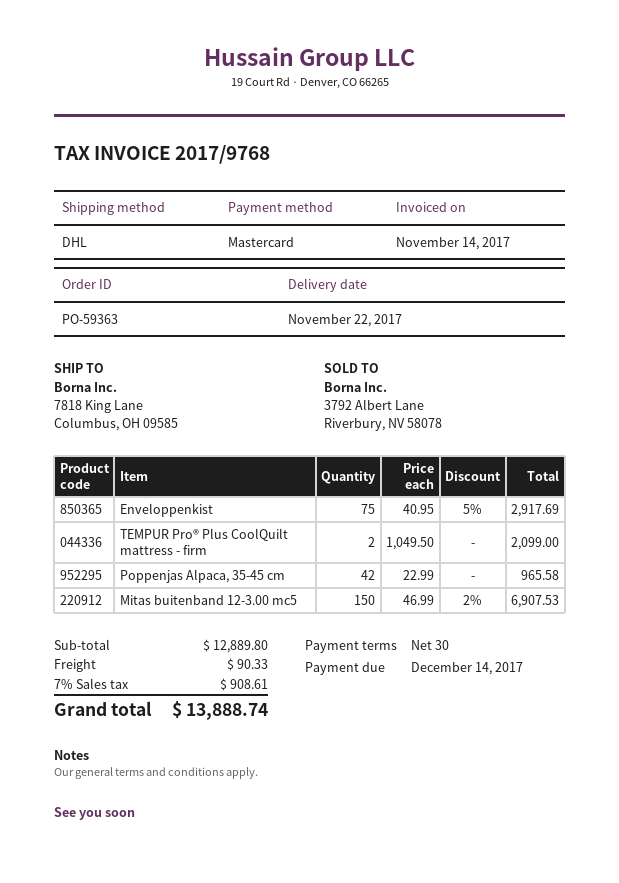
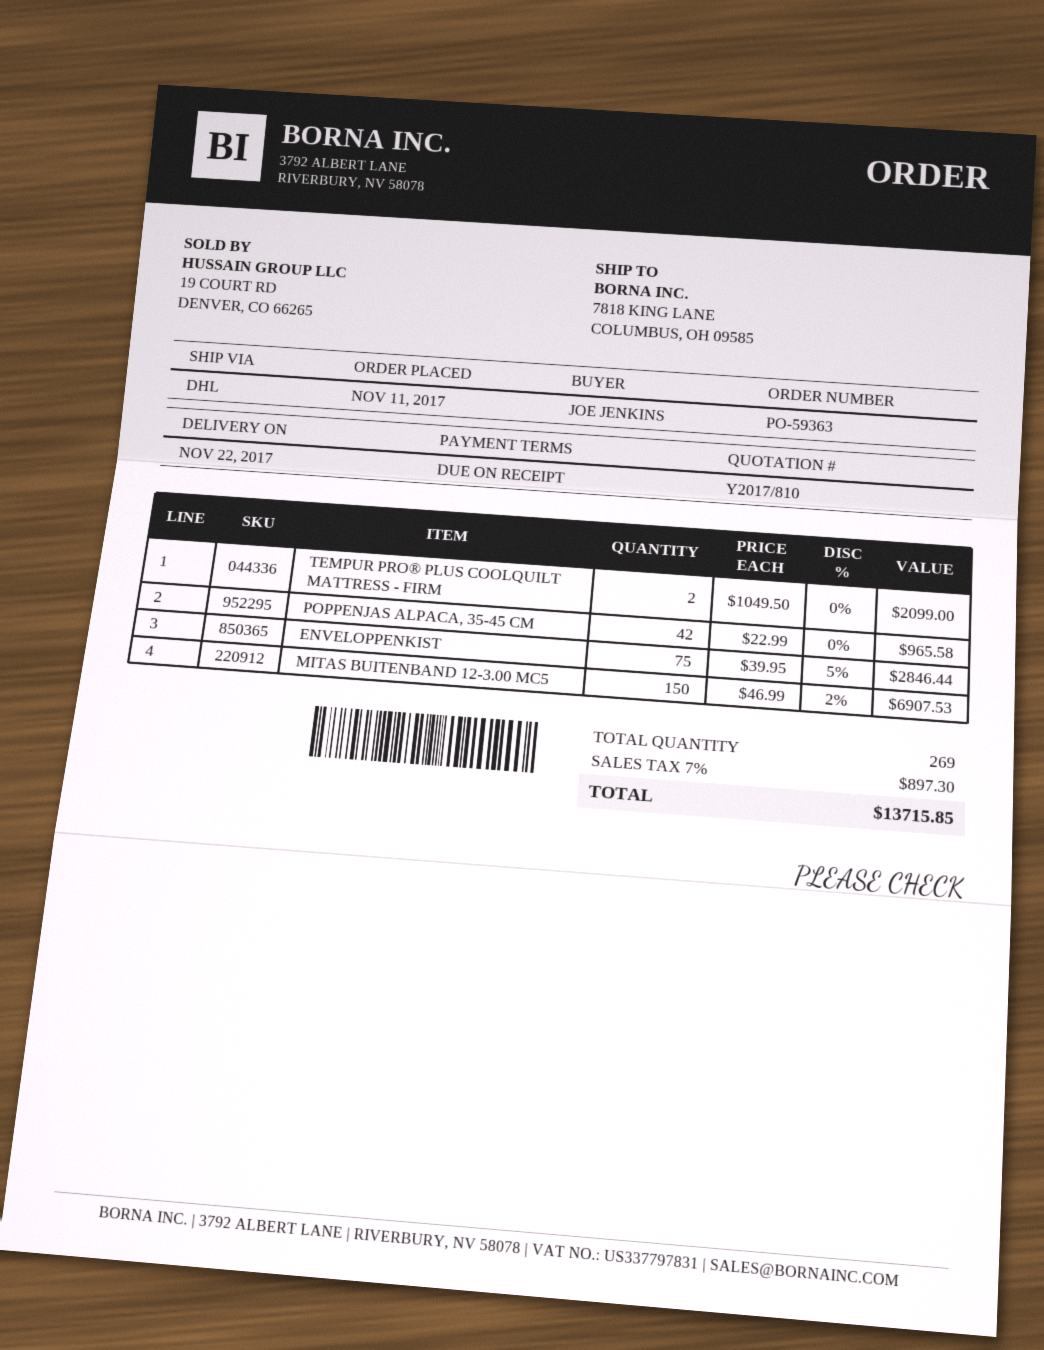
payment terms: 30 days -> on receipt
Enveloppenkist: 75 x 40.95 - 5% = 2917.69 -> 75 x 39.95 - 5% = 2846.44
shipping: 90.33 -> none
tax: 7% = 908.61 -> 7% = 897.30
total: 13888.74 -> 13715.85

